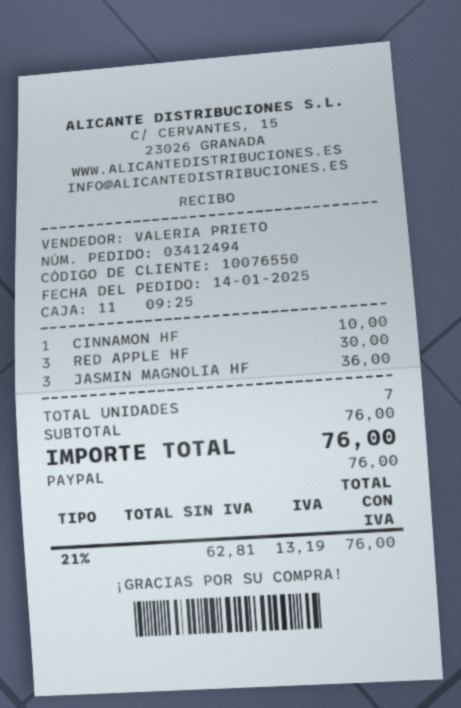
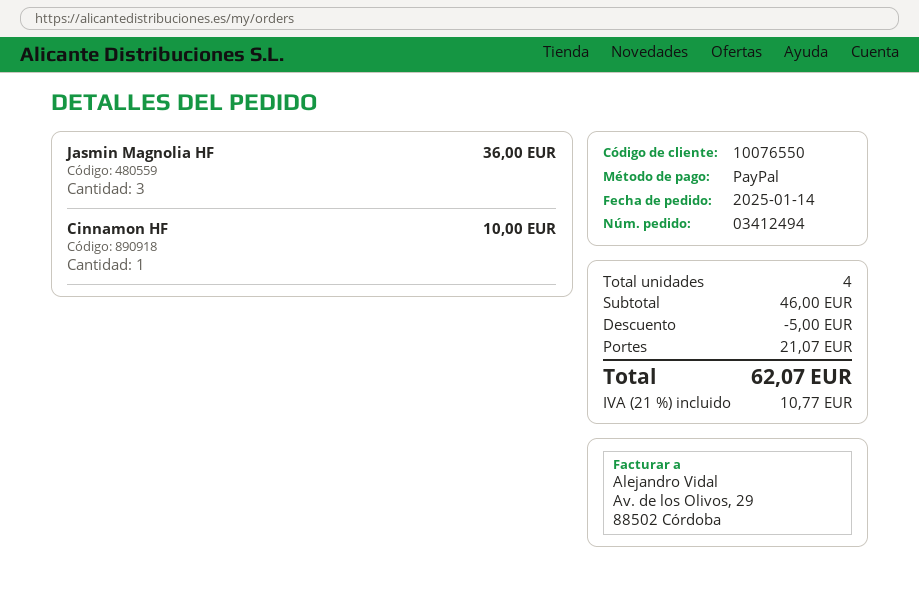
RED APPLE HF: 3 for 30.00 -> none
total quantity: 7 -> 4
subtotal: 76.00 -> 46.00
discount: none -> 5.00
shipping: none -> 21.07
tax: 21% = 13.19 -> 21% = 10.77
total: 76.00 -> 62.07

